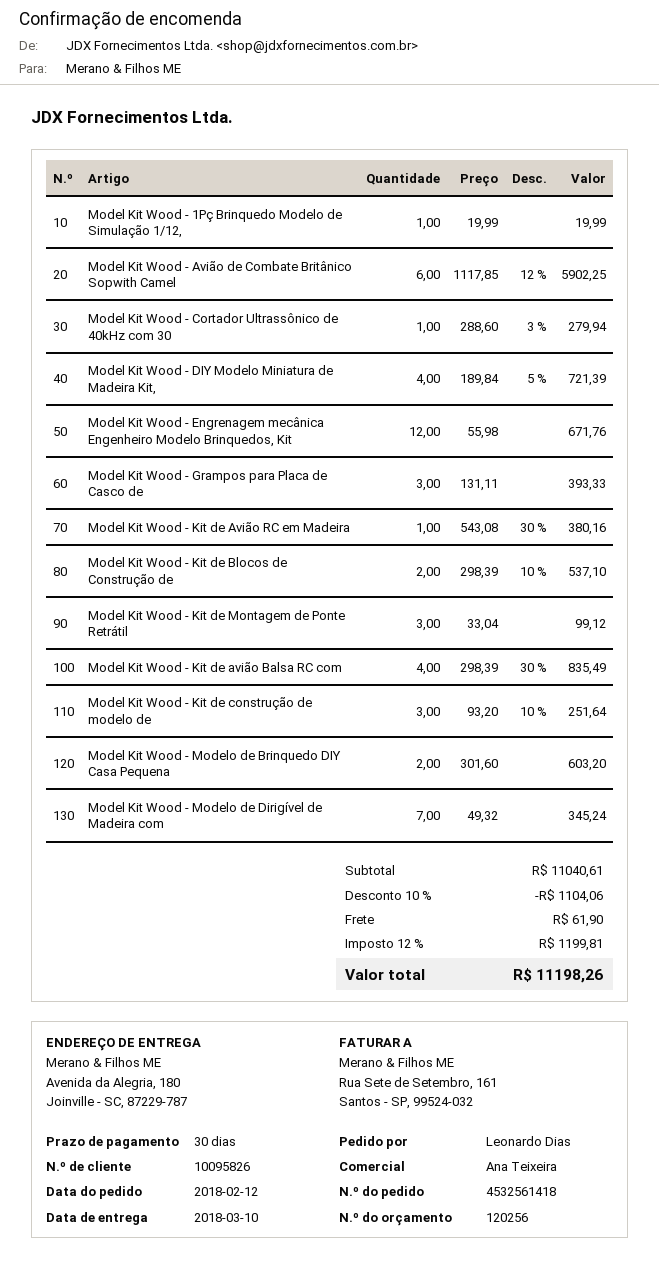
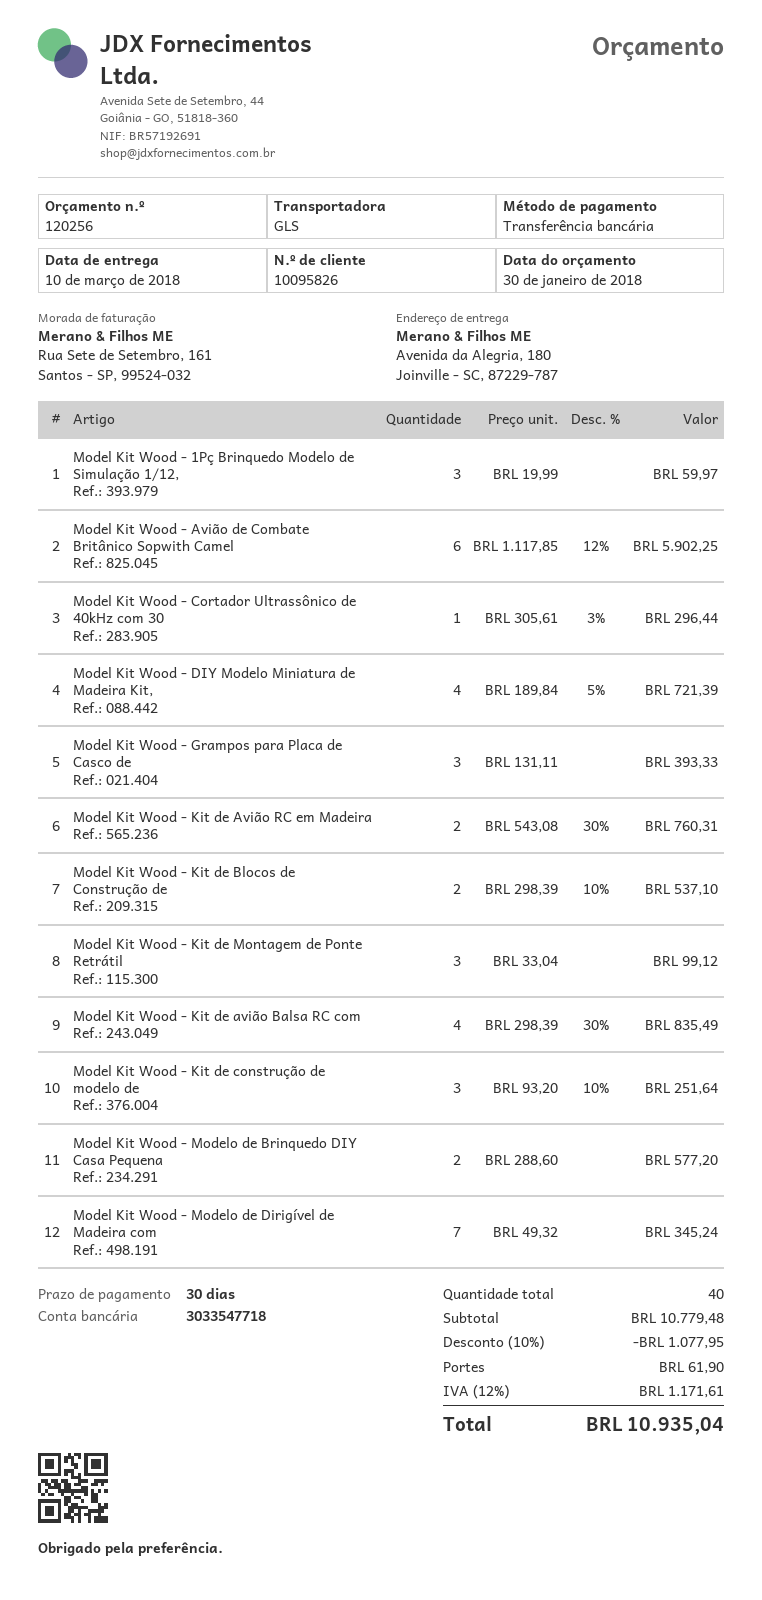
Model Kit Wood - 1Pç Brinquedo Modelo de Simulação 1/12,: 1 x 19.99 = 19.99 -> 3 x 19.99 = 59.97
Model Kit Wood - Cortador Ultrassônico de 40kHz com 30: 1 x 288.60 - 3% = 279.94 -> 1 x 305.61 - 3% = 296.44
Model Kit Wood - Engrenagem mecânica Engenheiro Modelo Brinquedos, Kit: 12 x 55.98 = 671.76 -> none
Model Kit Wood - Kit de Avião RC em Madeira: 1 x 543.08 - 30% = 380.16 -> 2 x 543.08 - 30% = 760.31
Model Kit Wood - Modelo de Brinquedo DIY Casa Pequena: 2 x 301.60 = 603.20 -> 2 x 288.60 = 577.20
subtotal: 11040.61 -> 10779.48
discount: 10% = 1104.06 -> 10% = 1077.95
tax: 12% = 1199.81 -> 12% = 1171.61
total: 11198.26 -> 10935.04

